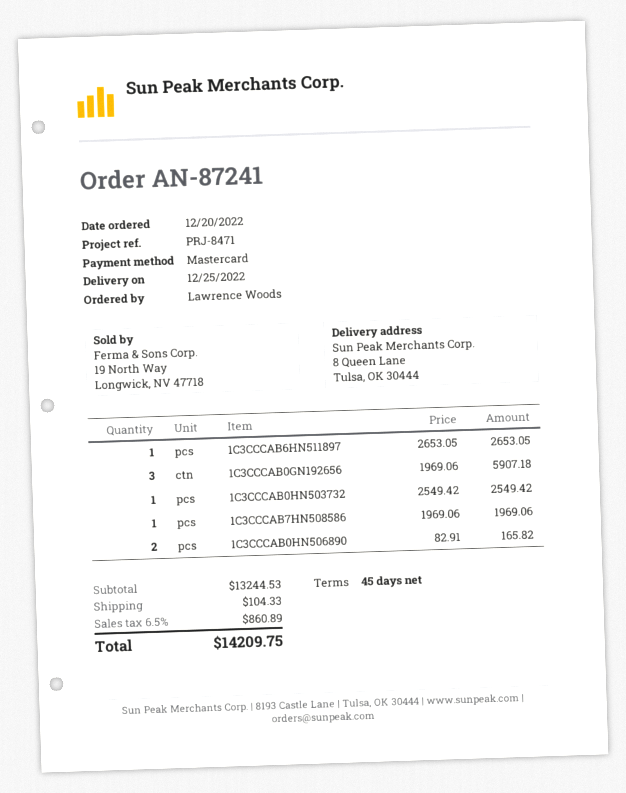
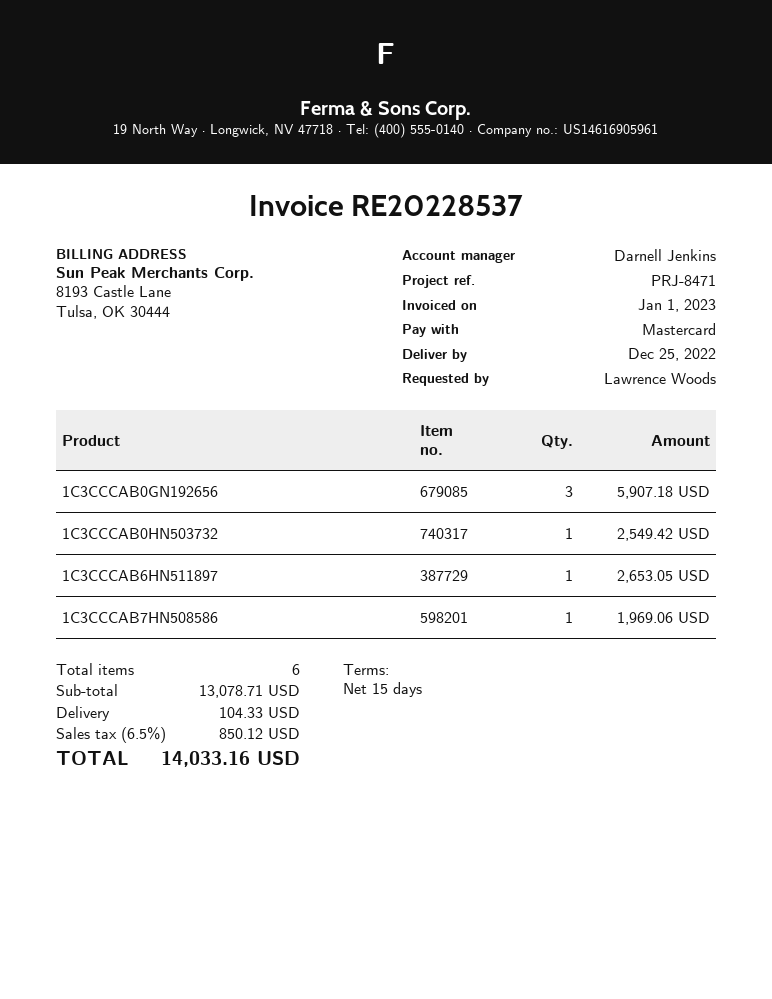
payment terms: 45 days -> 15 days
1C3CCCAB0HN506890: 2 for 165.82 -> none
subtotal: 13244.53 -> 13078.71
tax: 6.5% = 860.89 -> 6.5% = 850.12
total: 14209.75 -> 14033.16

